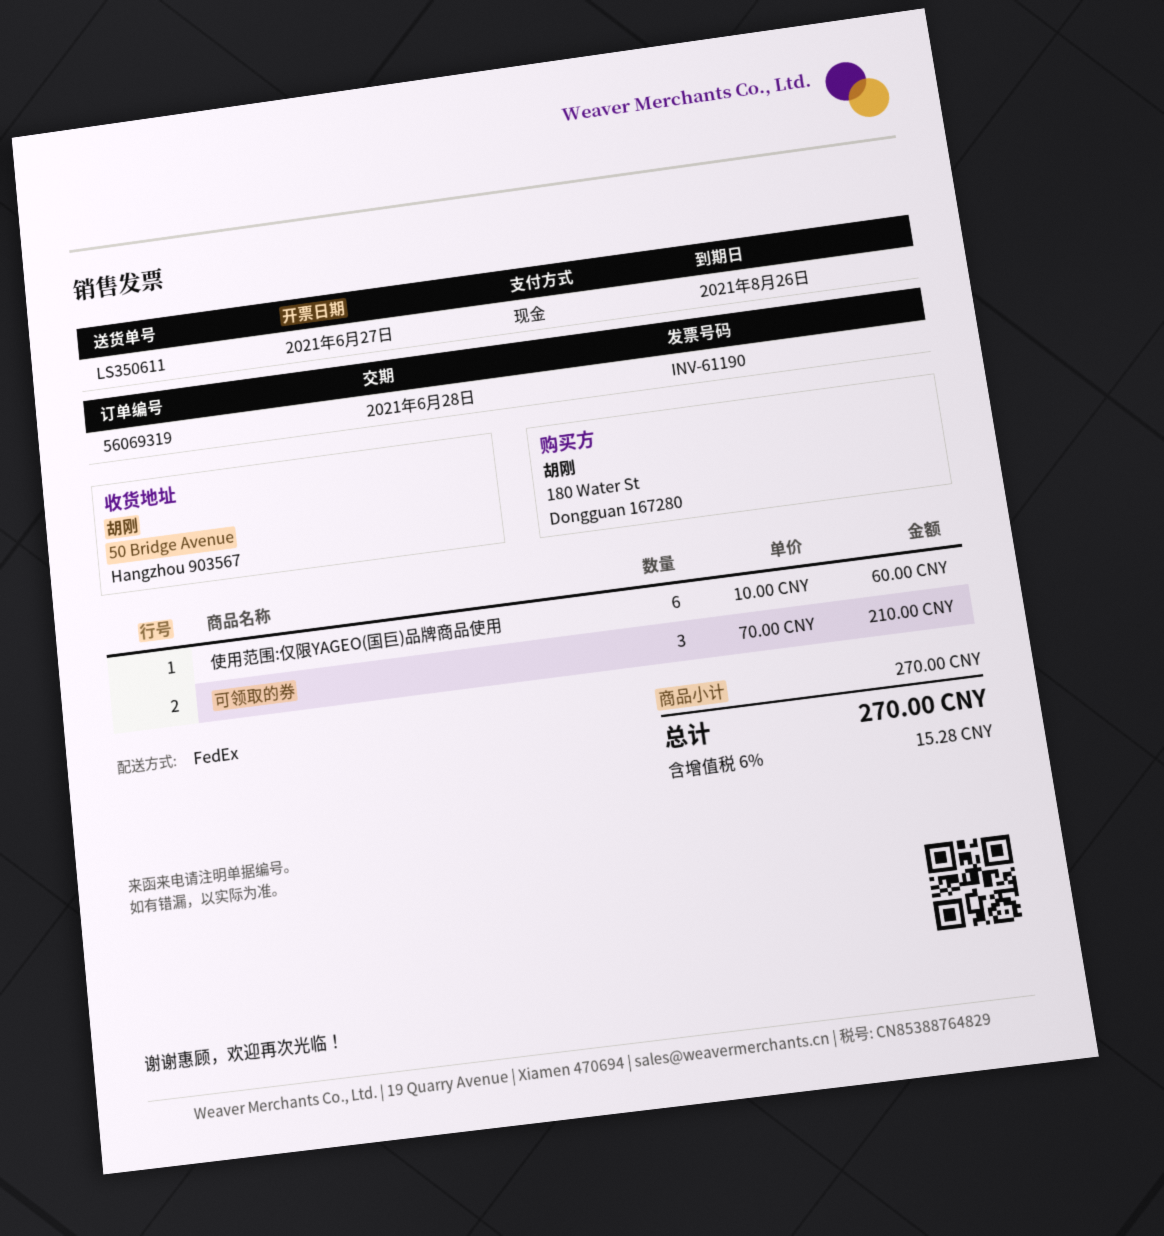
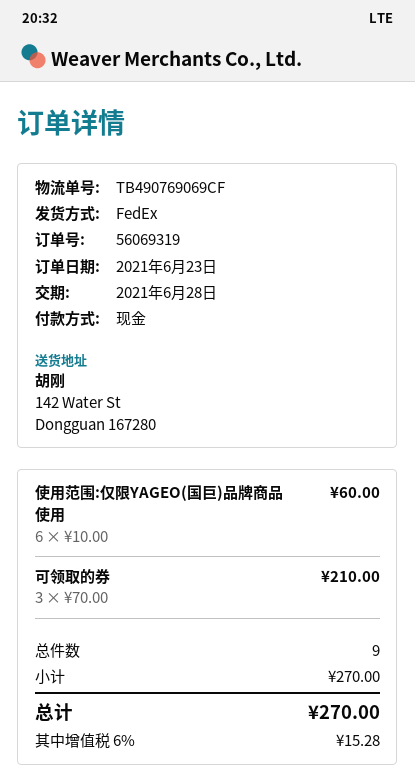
ship to: 50 Bridge Avenue, Hangzhou 903567 -> 142 Water St, Dongguan 167280

